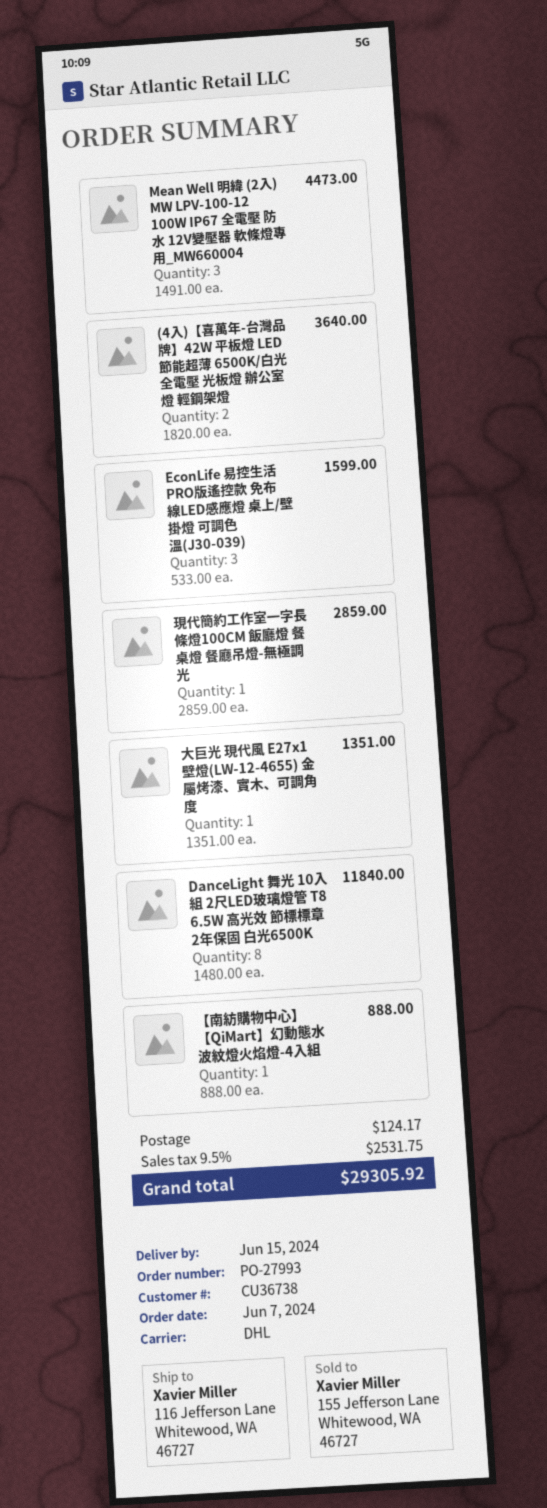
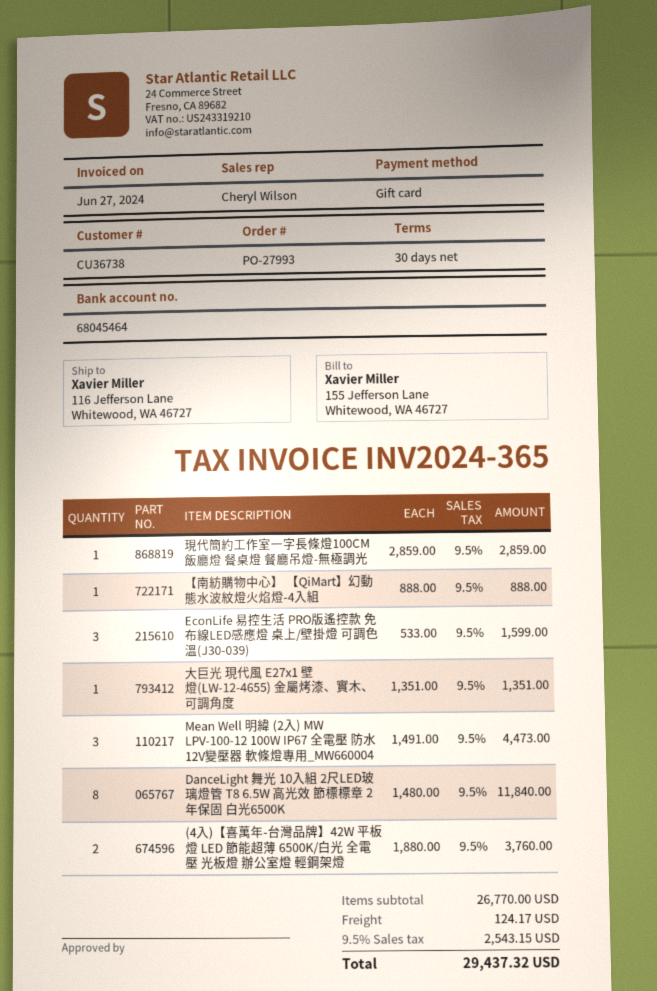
(4入)【喜萬年-台灣品牌】42W 平板燈 LED 節能超薄 6500K/白光 全電壓 光板燈 辦公室燈 輕鋼架燈: 2 x 1820.00 = 3640.00 -> 2 x 1880.00 = 3760.00
tax: 9.5% = 2531.75 -> 9.5% = 2543.15
total: 29305.92 -> 29437.32

